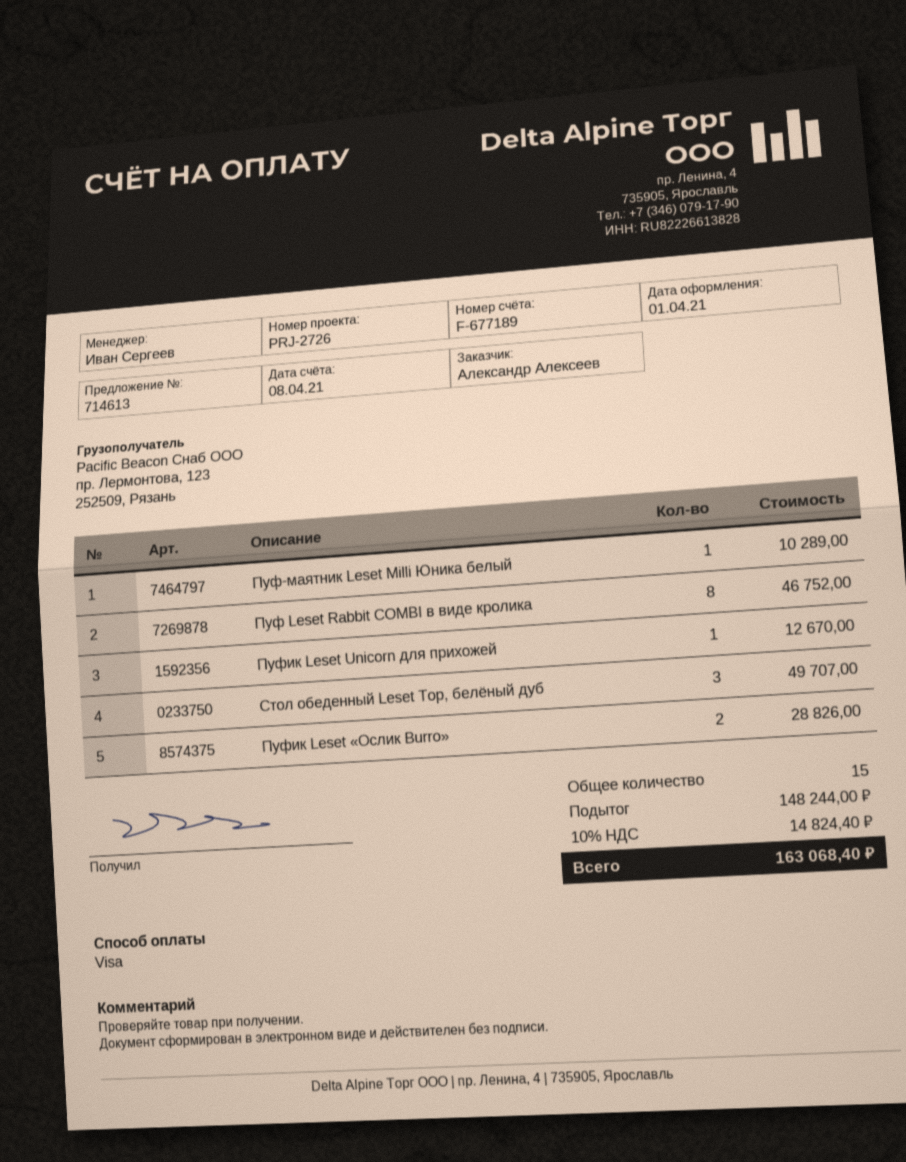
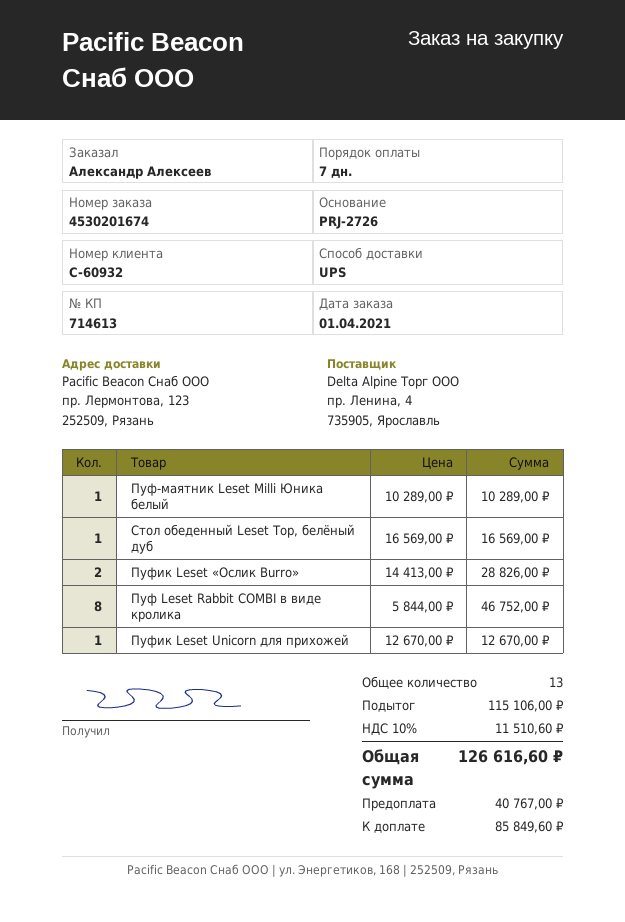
Стол обеденный Leset Тор, белёный дуб: 3 for 49707.00 -> 1 for 16569.00
total quantity: 15 -> 13
subtotal: 148244.00 -> 115106.00
tax: 10% = 14824.40 -> 10% = 11510.60
total: 163068.40 -> 126616.60

